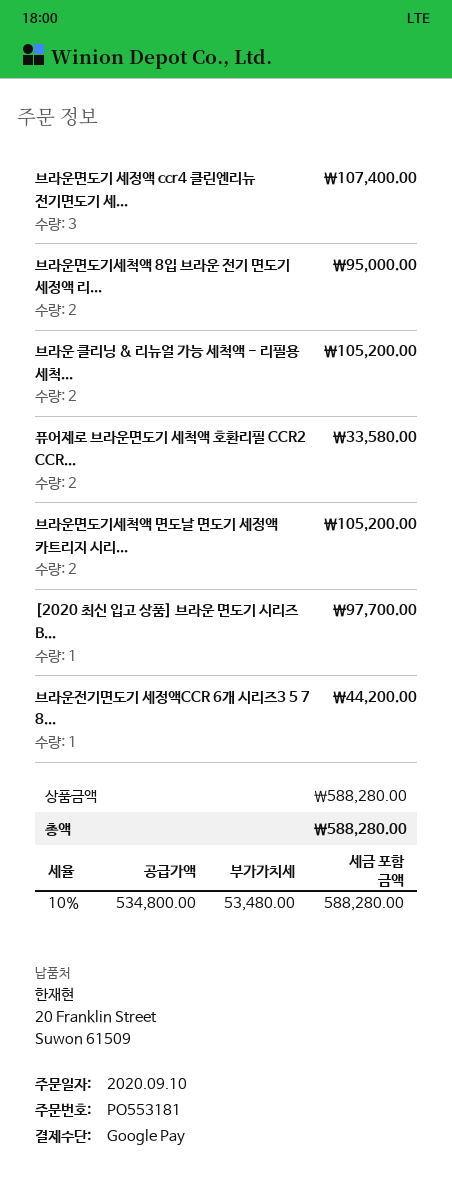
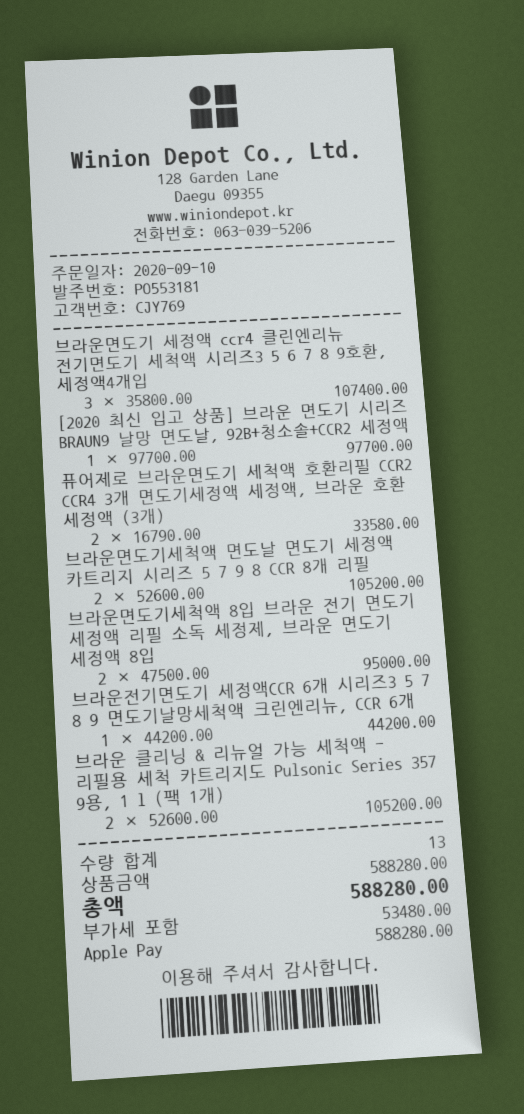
payment method: Google Pay -> Apple Pay

